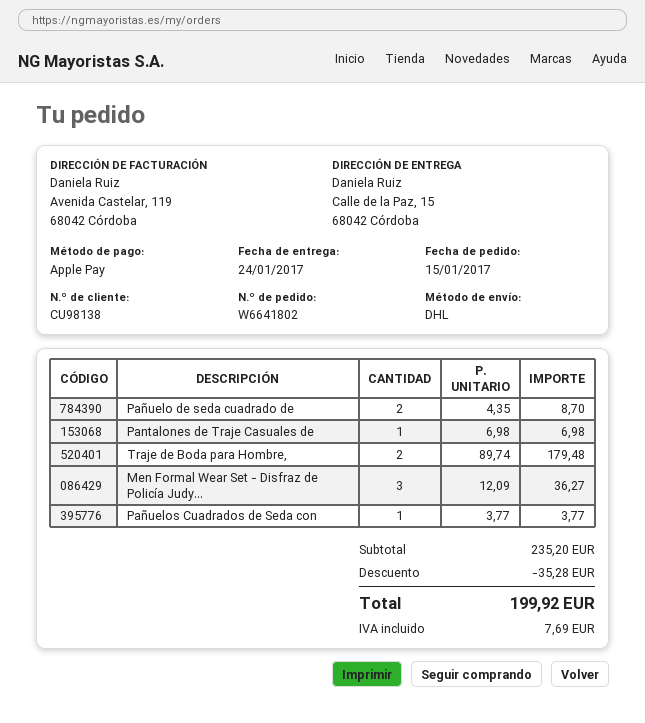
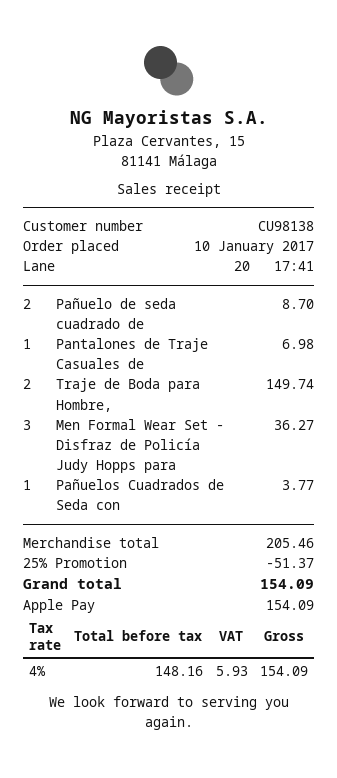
order date: 2017-01-15 -> 2017-01-10
Traje de Boda para Hombre,: 2 for 179.48 -> 2 for 149.74
subtotal: 235.20 -> 205.46
discount: 35.28 -> 51.37
tax: 7.69 -> 5.93
total: 199.92 -> 154.09

